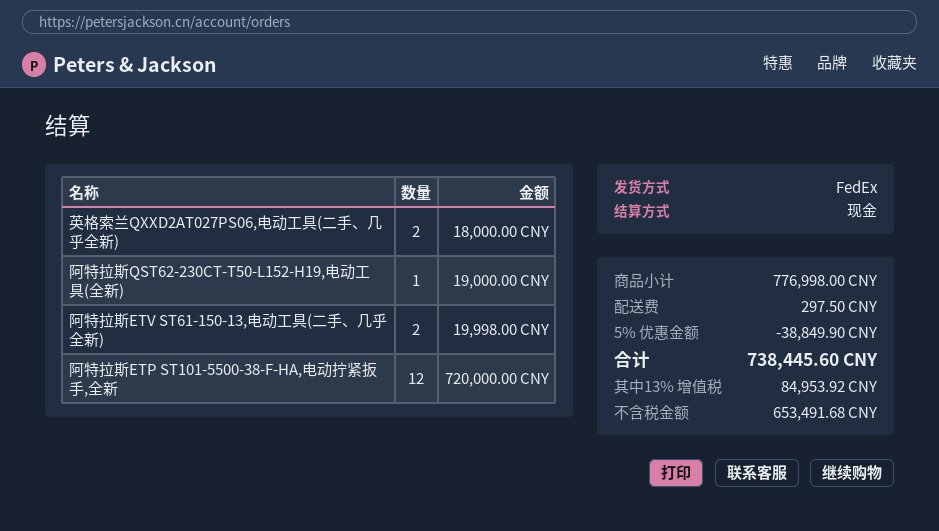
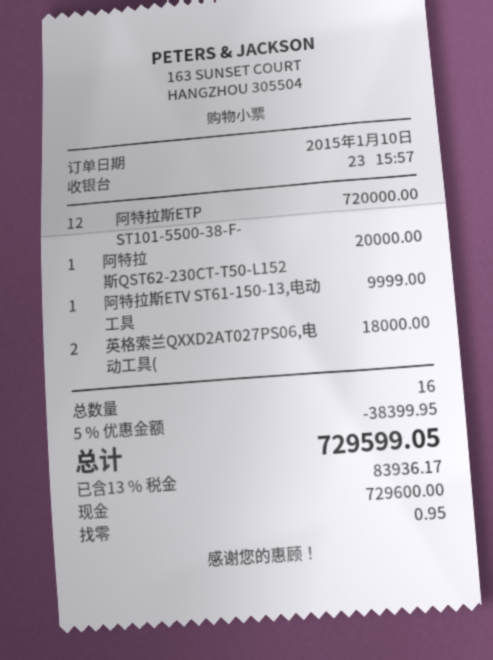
阿特拉斯QST62-230CT-T50-L152-H19,电动工具(全新): 1 for 19000.00 -> 1 for 20000.00
阿特拉斯ETV ST61-150-13,电动工具(二手、几乎全新): 2 for 19998.00 -> 1 for 9999.00
discount: 5% = 38849.90 -> 5% = 38399.95
shipping: 297.50 -> none
tax: 13% = 84953.92 -> 13% = 83936.17
total: 738445.60 -> 729599.05

